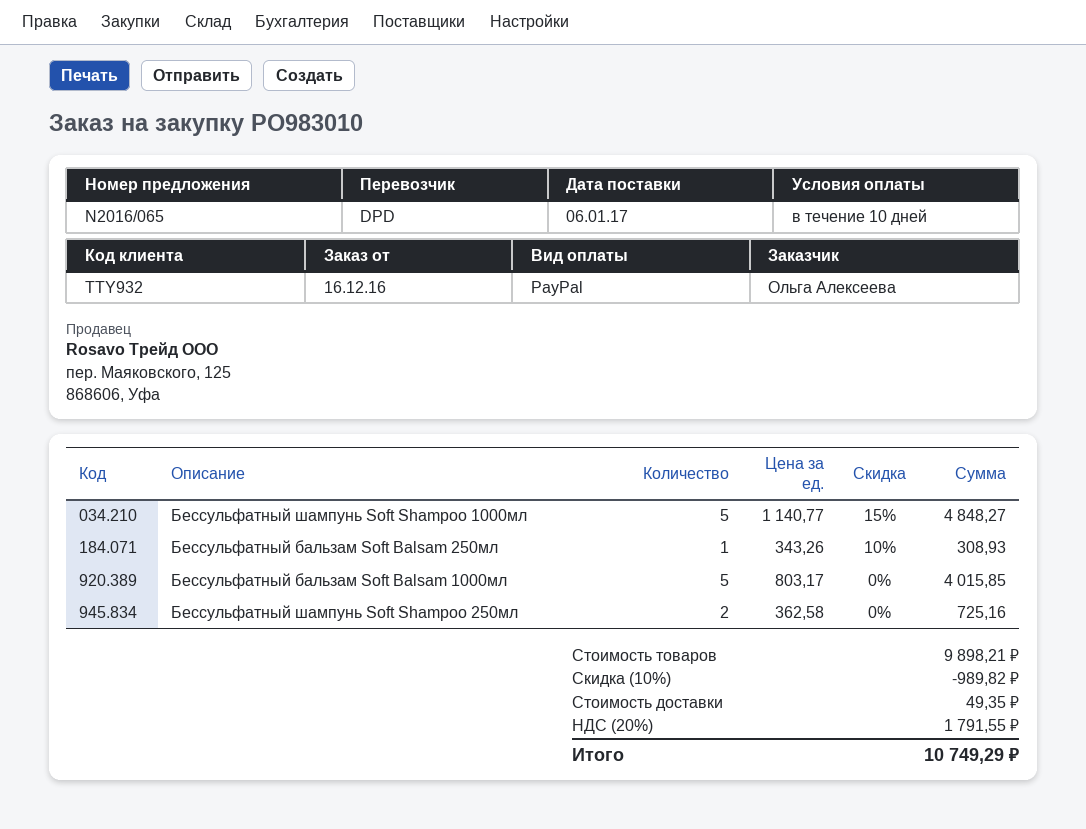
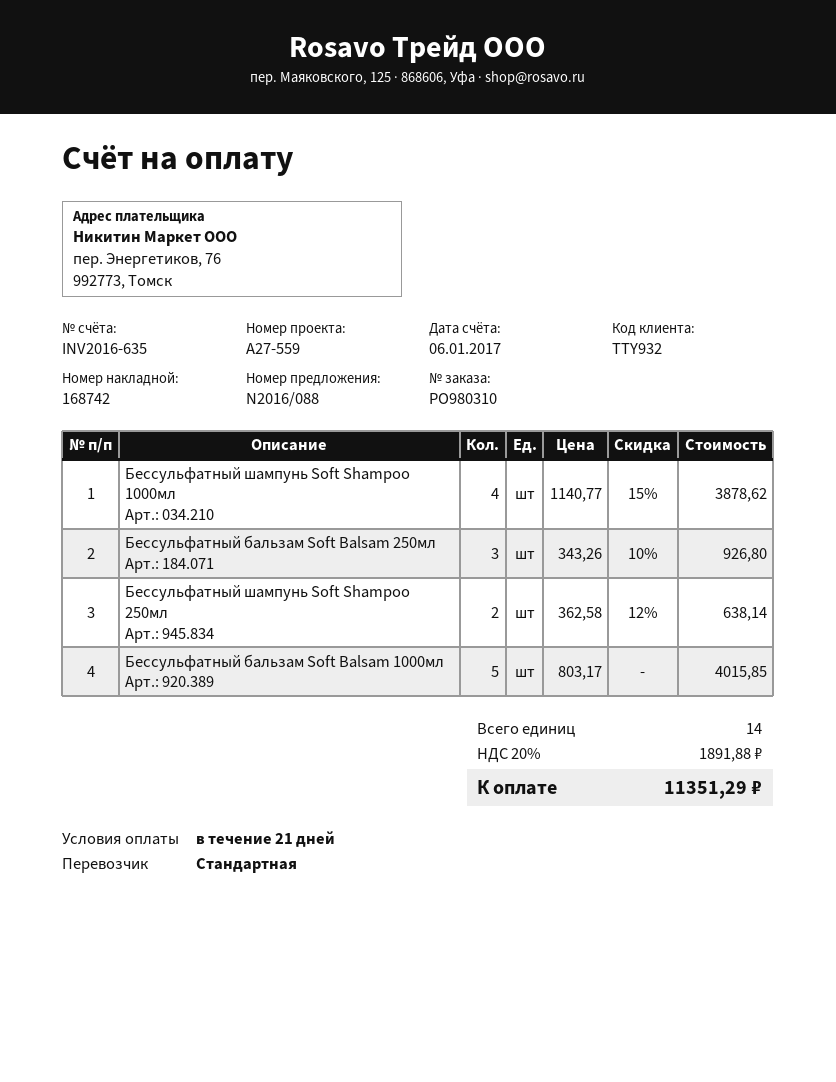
quote number: N2016/065 -> N2016/088
order number: PO983010 -> PO980310
payment terms: 10 days -> 21 days
shipping method: DPD -> standard
Бессульфатный шампунь Soft Shampoo 1000мл: 5 x 1140.77 - 15% = 4848.27 -> 4 x 1140.77 - 15% = 3878.62
Бессульфатный бальзам Soft Balsam 250мл: 1 x 343.26 - 10% = 308.93 -> 3 x 343.26 - 10% = 926.80
Бессульфатный шампунь Soft Shampoo 250мл: 2 x 362.58 = 725.16 -> 2 x 362.58 - 12% = 638.14
discount: 10% = 989.82 -> none
shipping: 49.35 -> none
tax: 20% = 1791.55 -> 20% = 1891.88
total: 10749.29 -> 11351.29

